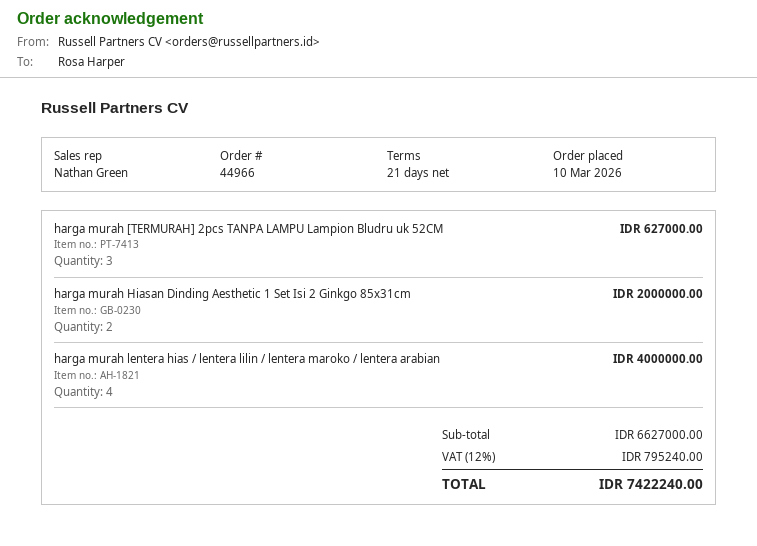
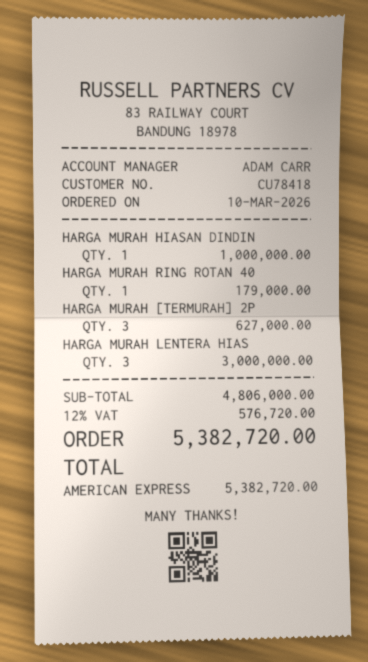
sales rep: Nathan Green -> ADAM CARR
harga murah Hiasan Dinding Aesthetic 1 Set Isi 2 Ginkgo 85x31cm: 2 for 2000000.00 -> 1 for 1000000.00
harga murah lentera hias / lentera lilin / lentera maroko / lentera arabian: 4 for 4000000.00 -> 3 for 3000000.00
HARGA MURAH RING ROTAN 40: none -> 1 for 179000.00
subtotal: 6627000.00 -> 4806000.00
tax: 12% = 795240.00 -> 12% = 576720.00
total: 7422240.00 -> 5382720.00

